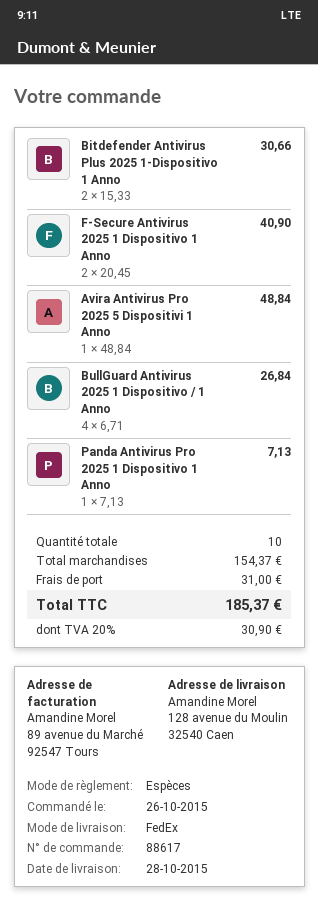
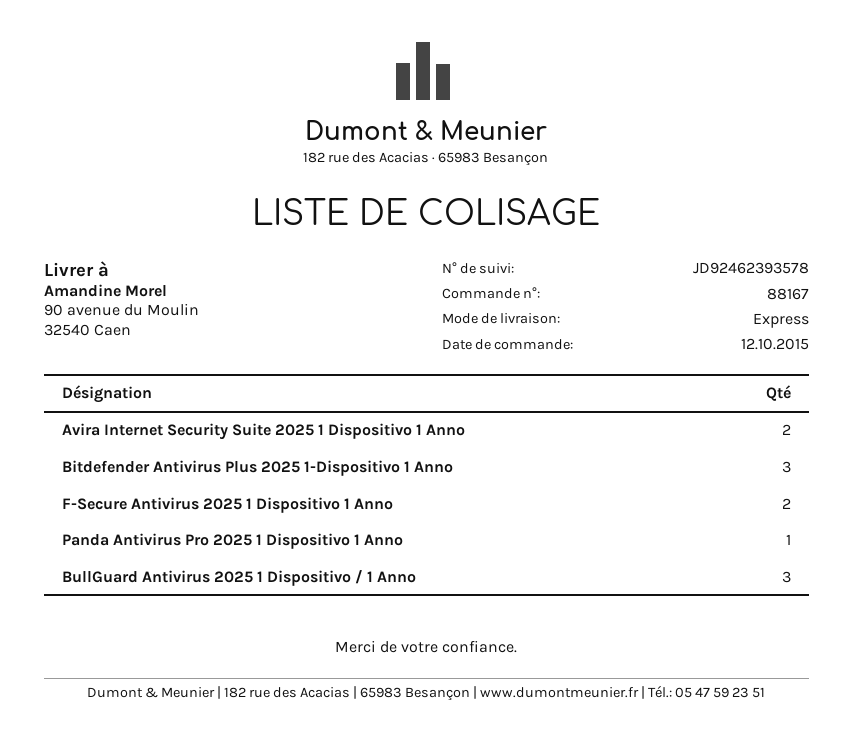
order number: 88617 -> 88167
order date: 2015-10-26 -> 2015-10-12
shipping method: FedEx -> express
ship to: 128 avenue du Moulin, 32540 Caen -> 90 avenue du Moulin, 32540 Caen
Bitdefender Antivirus Plus 2025 1-Dispositivo 1 Anno: 2 -> 3
Avira Antivirus Pro 2025 5 Dispositivi 1 Anno: 1 -> none
BullGuard Antivirus 2025 1 Dispositivo / 1 Anno: 4 -> 3
Avira Internet Security Suite 2025 1 Dispositivo 1 Anno: none -> 2

